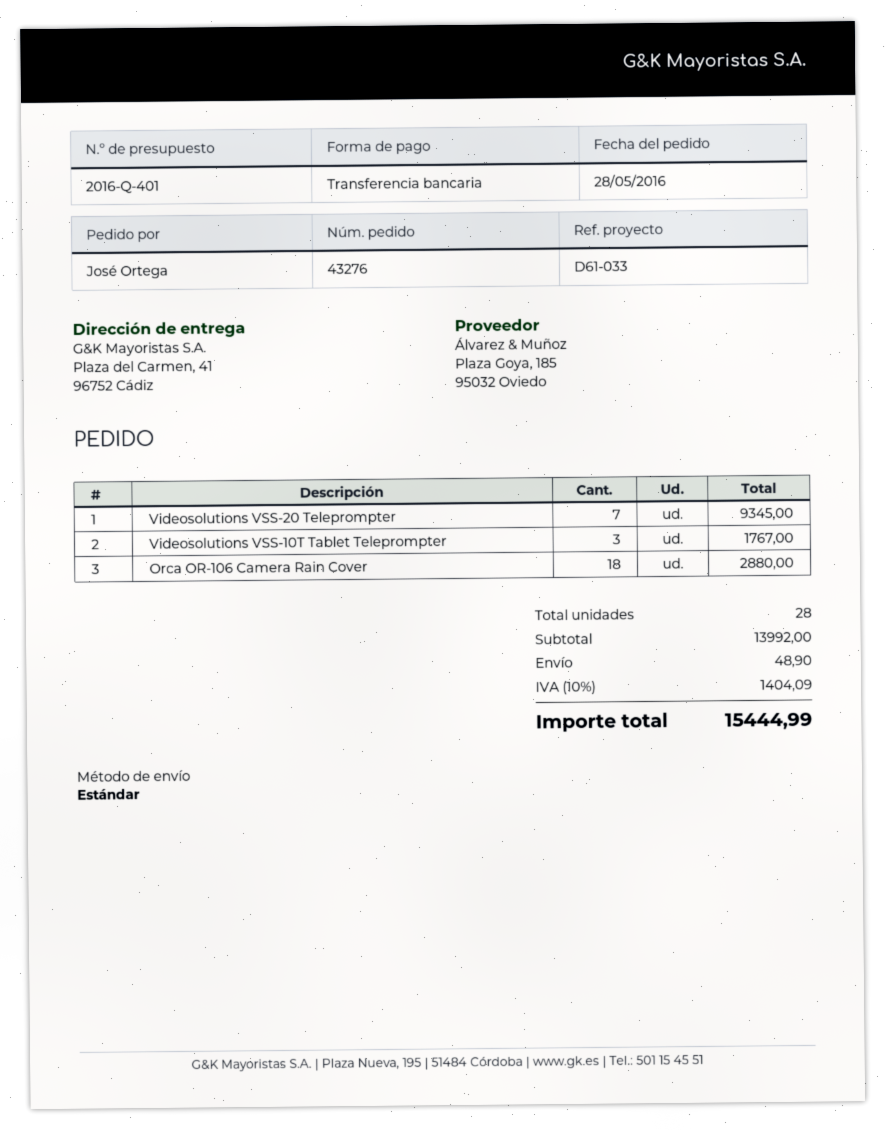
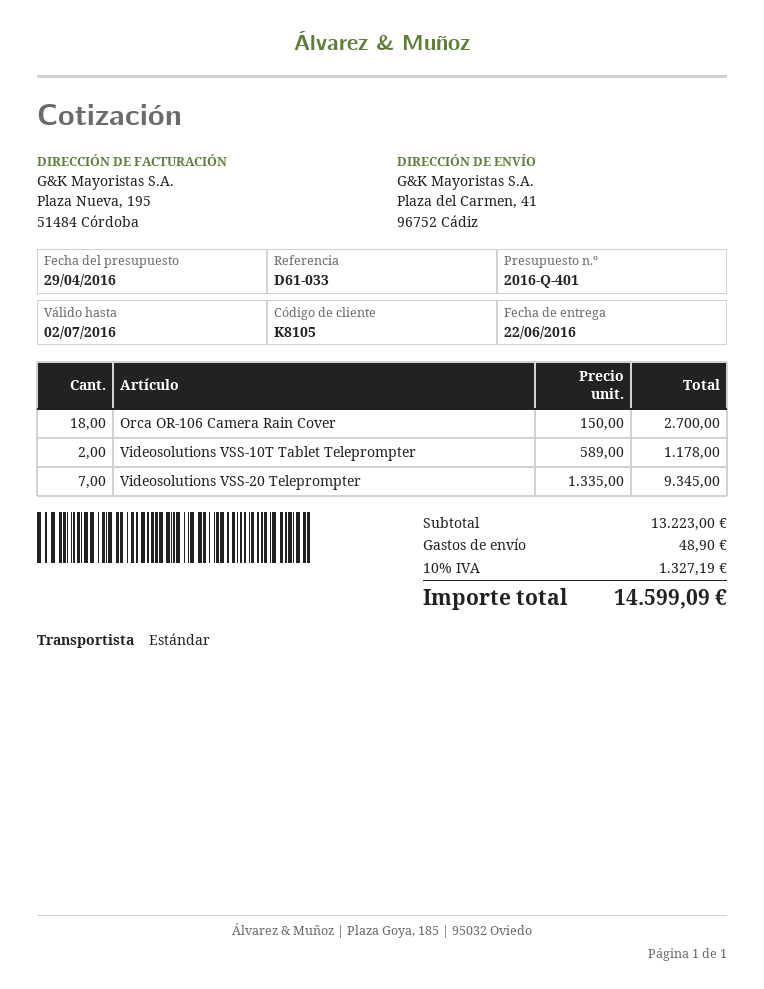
Videosolutions VSS-10T Tablet Teleprompter: 3 for 1767.00 -> 2 for 1178.00
Orca OR-106 Camera Rain Cover: 18 for 2880.00 -> 18 for 2700.00
subtotal: 13992.00 -> 13223.00
tax: 10% = 1404.09 -> 10% = 1327.19
total: 15444.99 -> 14599.09

